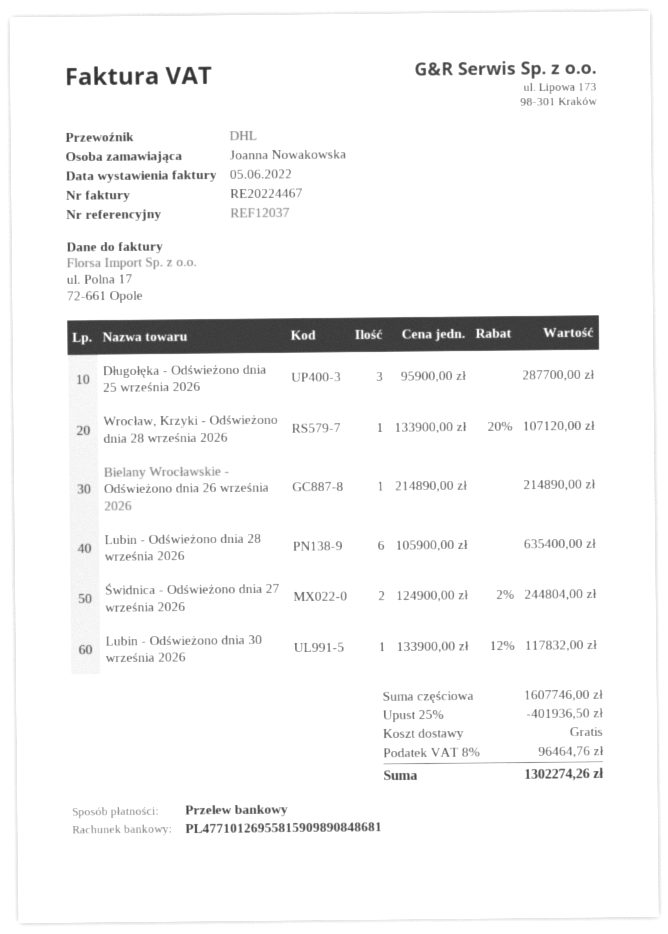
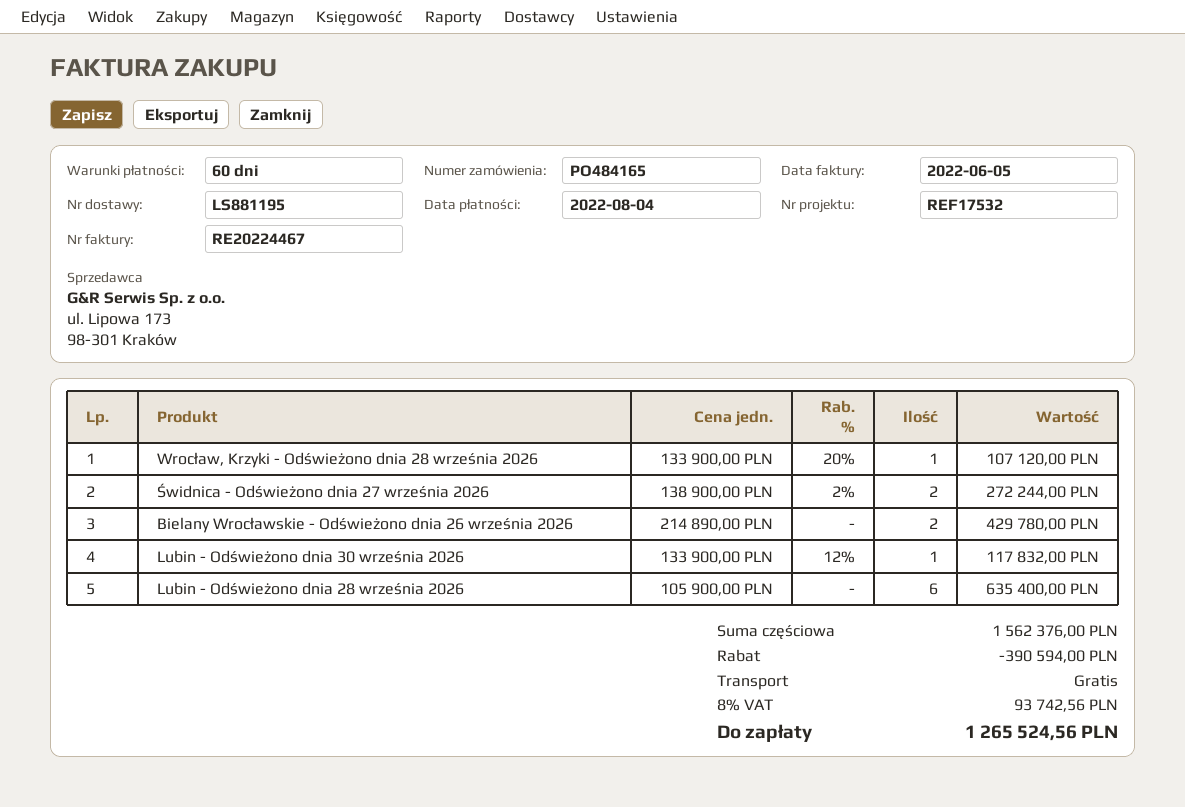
reference: REF12037 -> REF17532
Długołęka - Odświeżono dnia 25 września 2026: 3 x 95900.00 = 287700.00 -> none
Bielany Wrocławskie - Odświeżono dnia 26 września 2026: 1 x 214890.00 = 214890.00 -> 2 x 214890.00 = 429780.00
Świdnica - Odświeżono dnia 27 września 2026: 2 x 124900.00 - 2% = 244804.00 -> 2 x 138900.00 - 2% = 272244.00
subtotal: 1607746.00 -> 1562376.00
discount: 401936.50 -> 390594.00
tax: 8% = 96464.76 -> 8% = 93742.56
total: 1302274.26 -> 1265524.56

